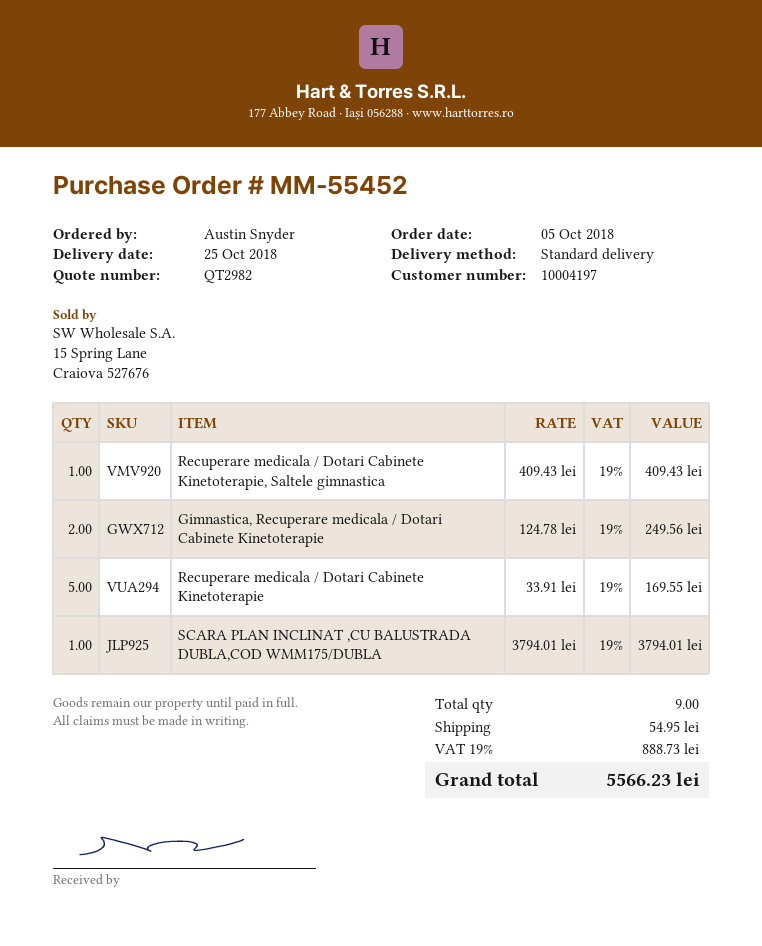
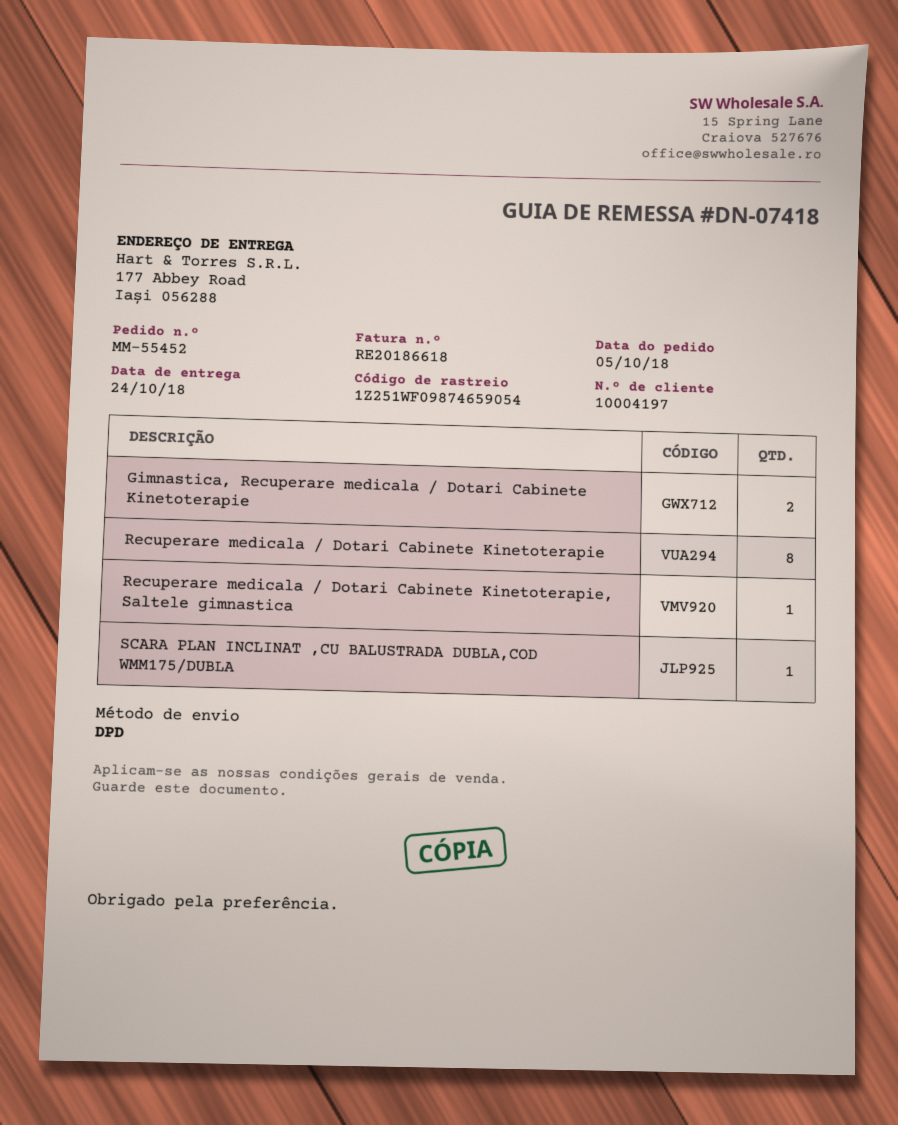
delivery date: 2018-10-25 -> 2018-10-24
shipping method: standard -> DPD
Recuperare medicala / Dotari Cabinete Kinetoterapie: 5 -> 8

